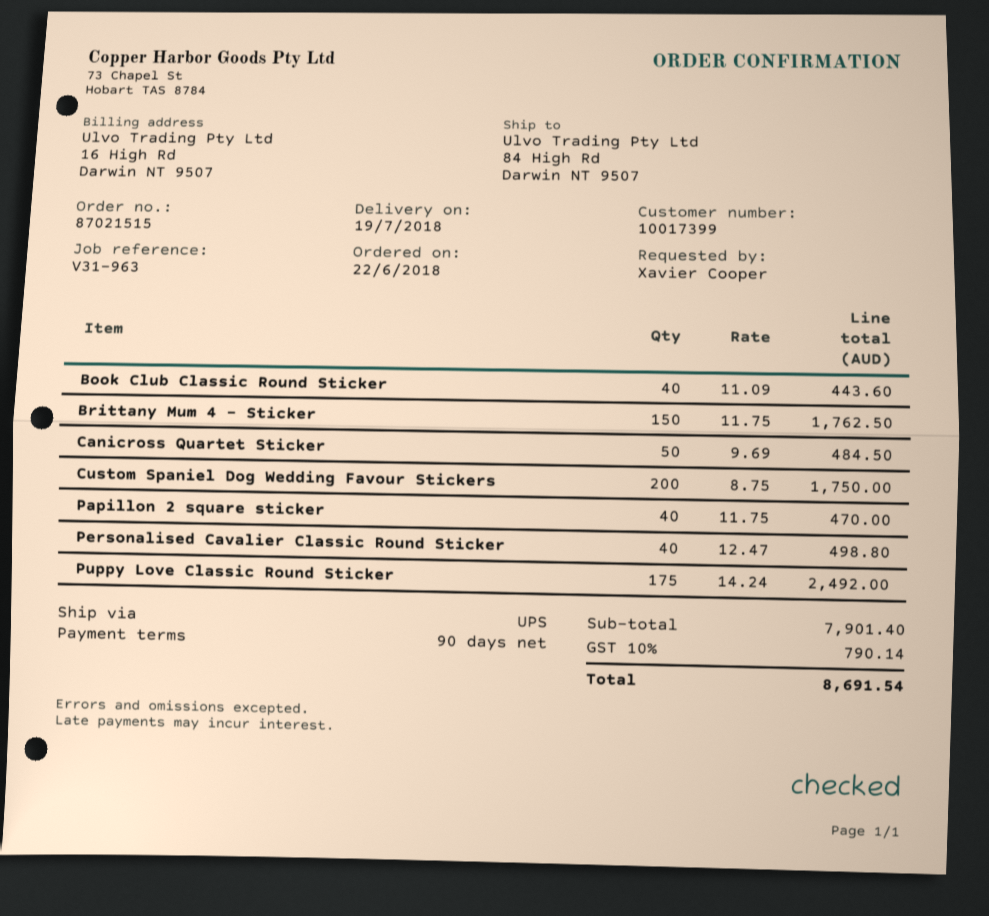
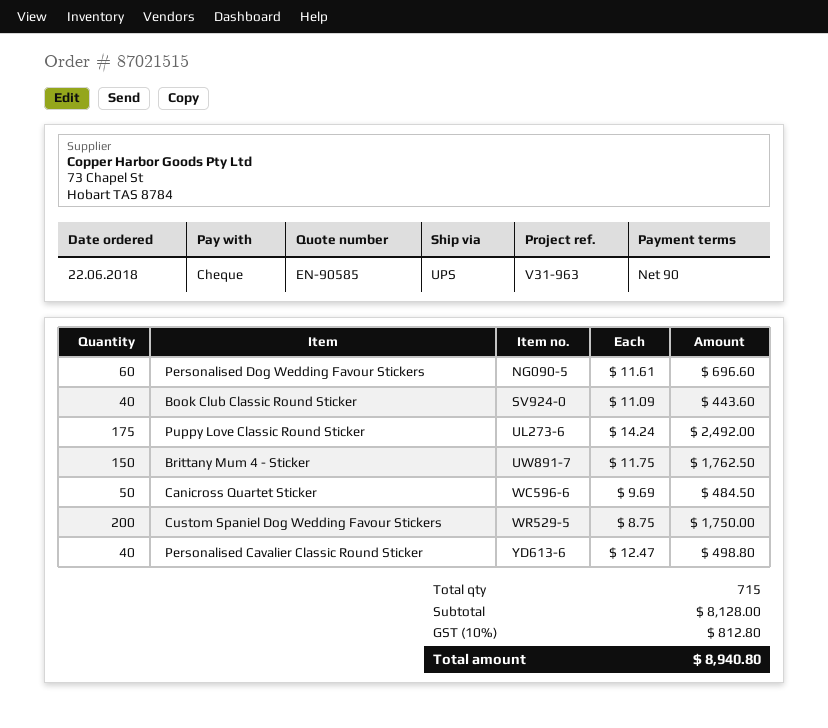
Papillon 2 square sticker: 40 x 11.75 = 470.00 -> none
Personalised Dog Wedding Favour Stickers: none -> 60 x 11.61 = 696.60
subtotal: 7901.40 -> 8128.00
tax: 10% = 790.14 -> 10% = 812.80
total: 8691.54 -> 8940.80

